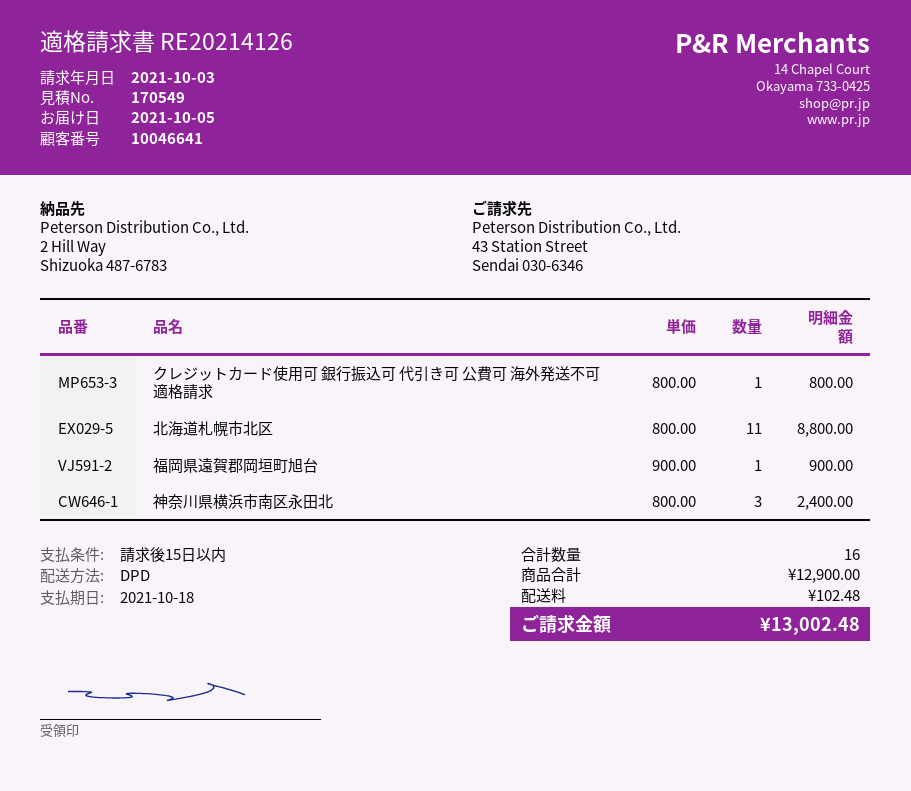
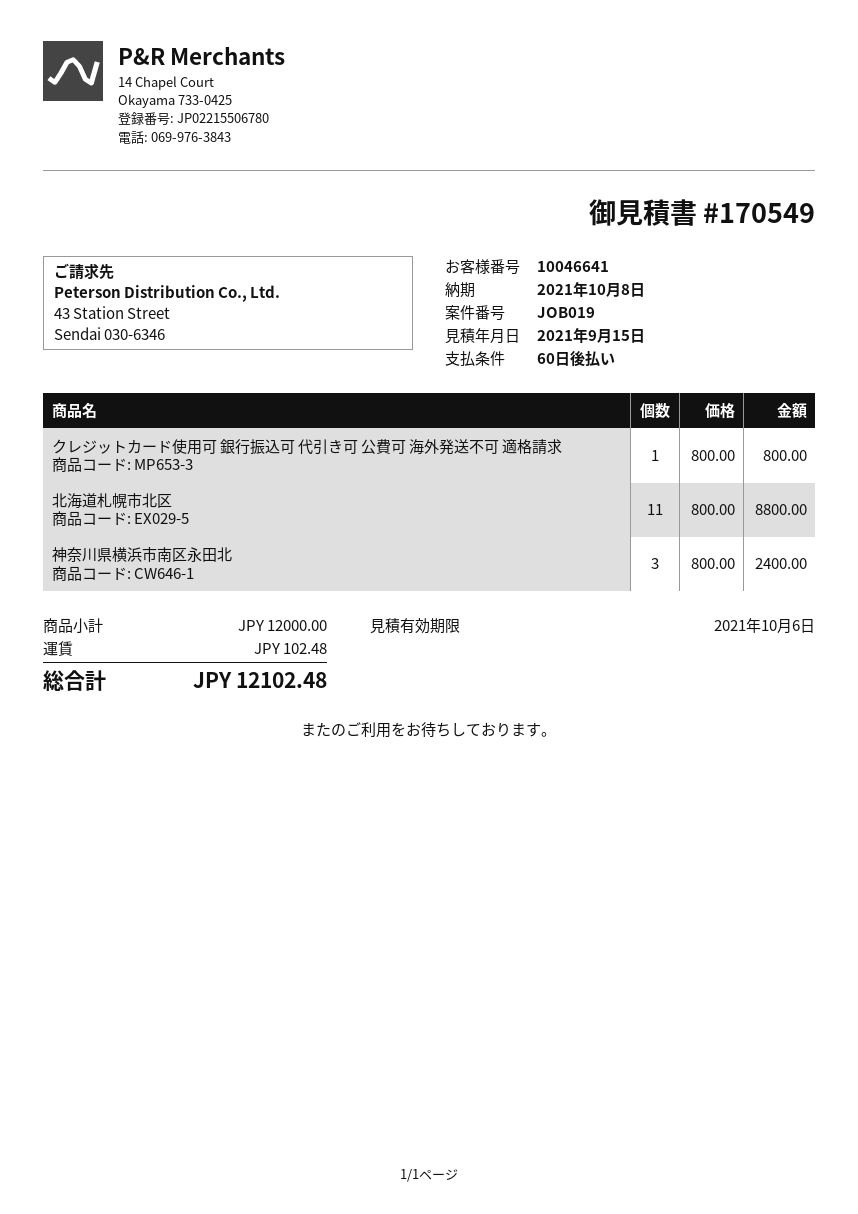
delivery date: 2021-10-05 -> 2021-10-08
payment terms: 15 days -> 60 days
福岡県遠賀郡岡垣町旭台: 1 x 900.00 = 900.00 -> none
subtotal: 12900.00 -> 12000.00
total: 13002.48 -> 12102.48

